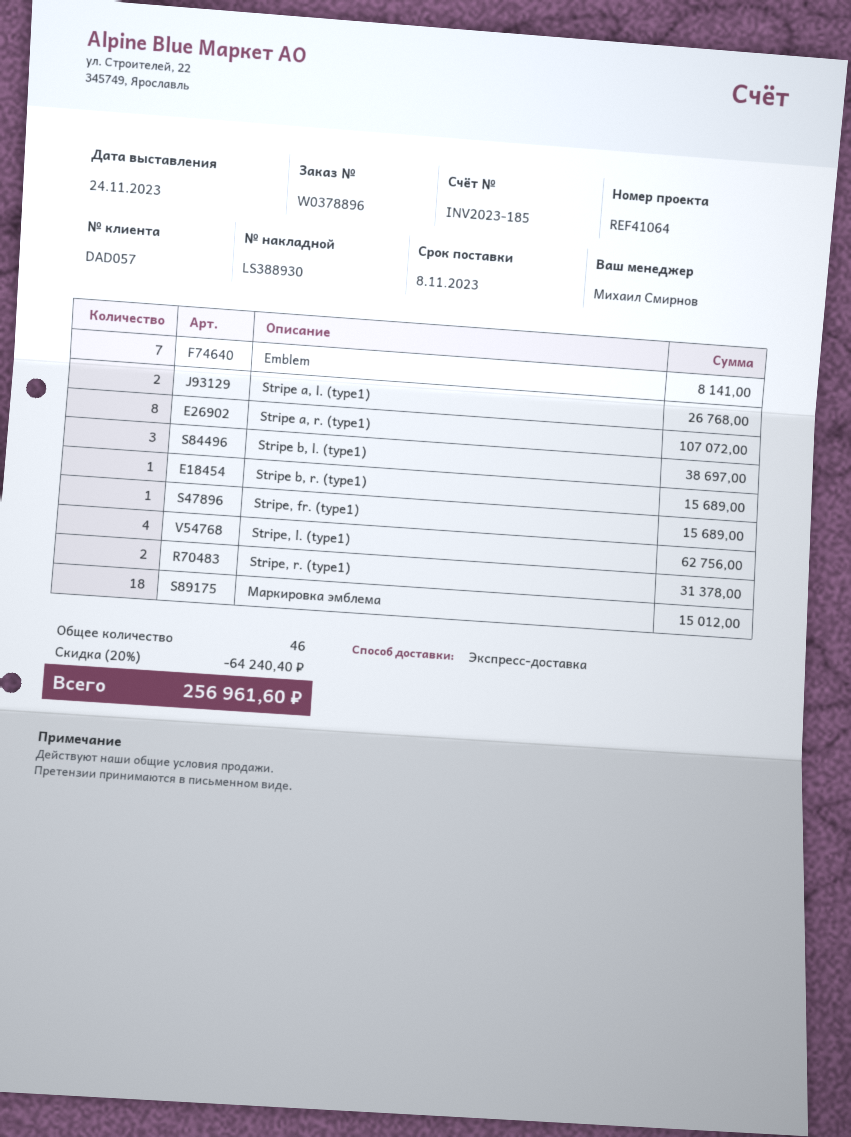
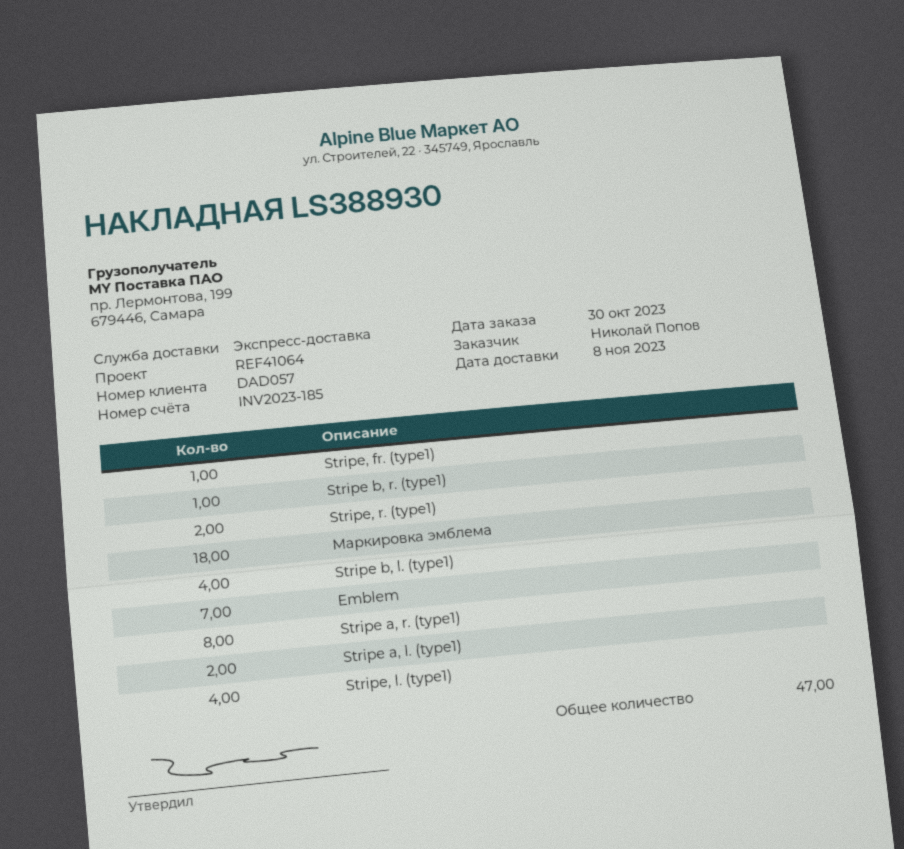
Stripe b, l. (type1): 3 -> 4
total quantity: 46 -> 47

